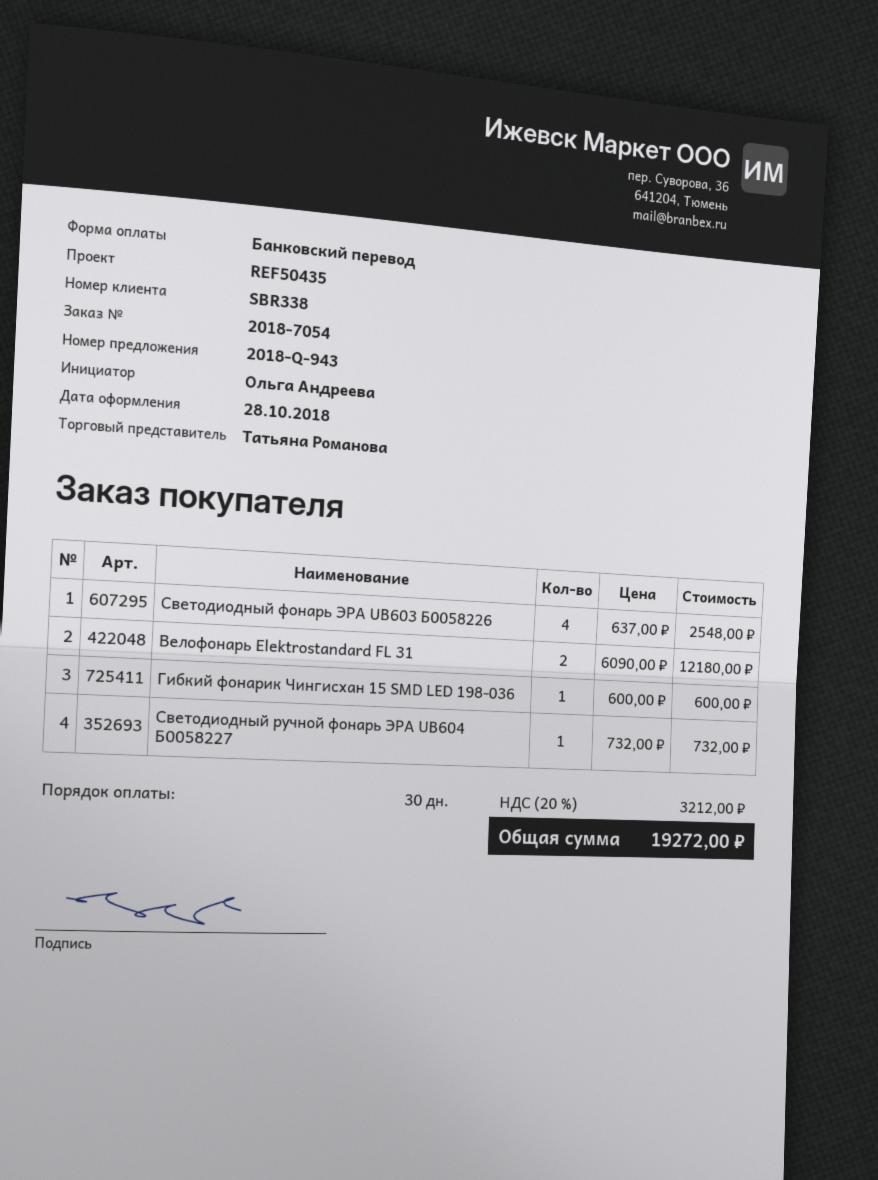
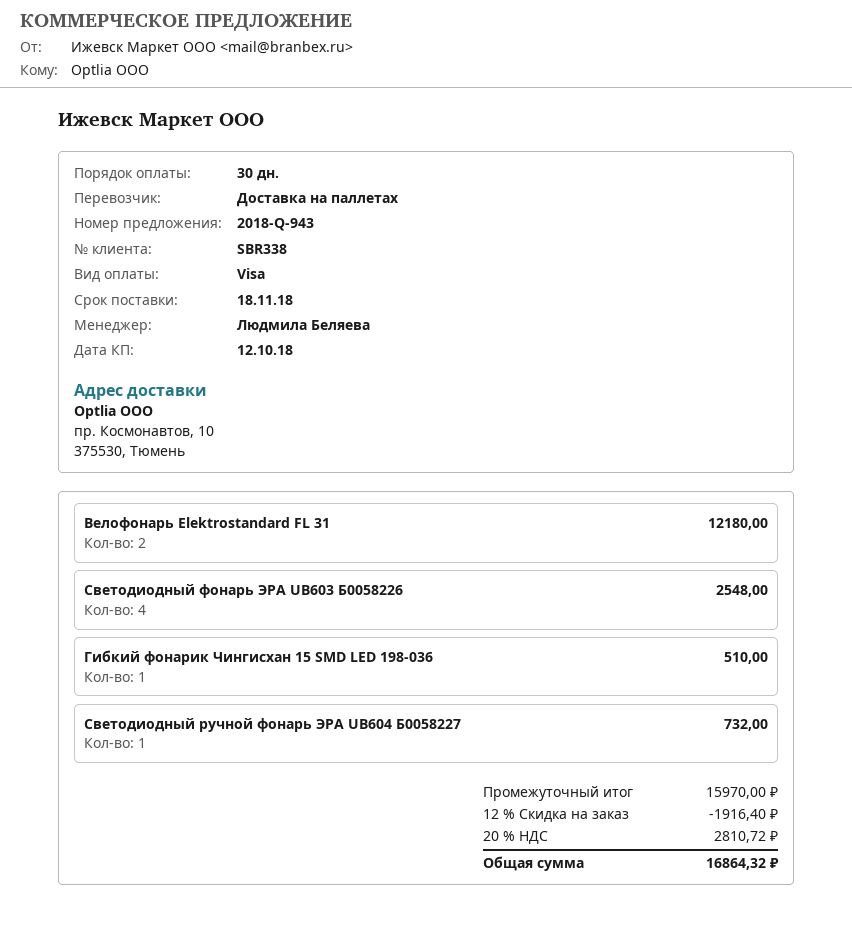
sales rep: Татьяна Романова -> Людмила Беляева
payment method: bank transfer -> Visa
Гибкий фонарик Чингисхан 15 SMD LED 198-036: 1 for 600.00 -> 1 for 510.00
discount: none -> 12% = 1916.40
tax: 20% = 3212.00 -> 20% = 2810.72
total: 19272.00 -> 16864.32

